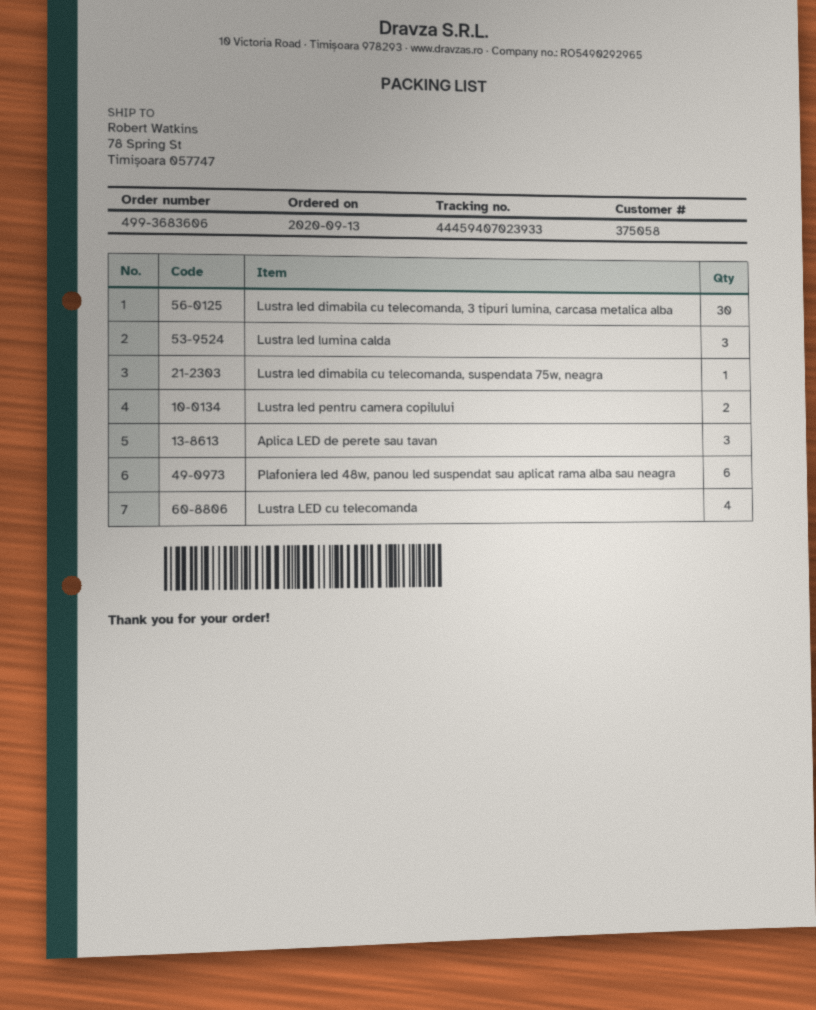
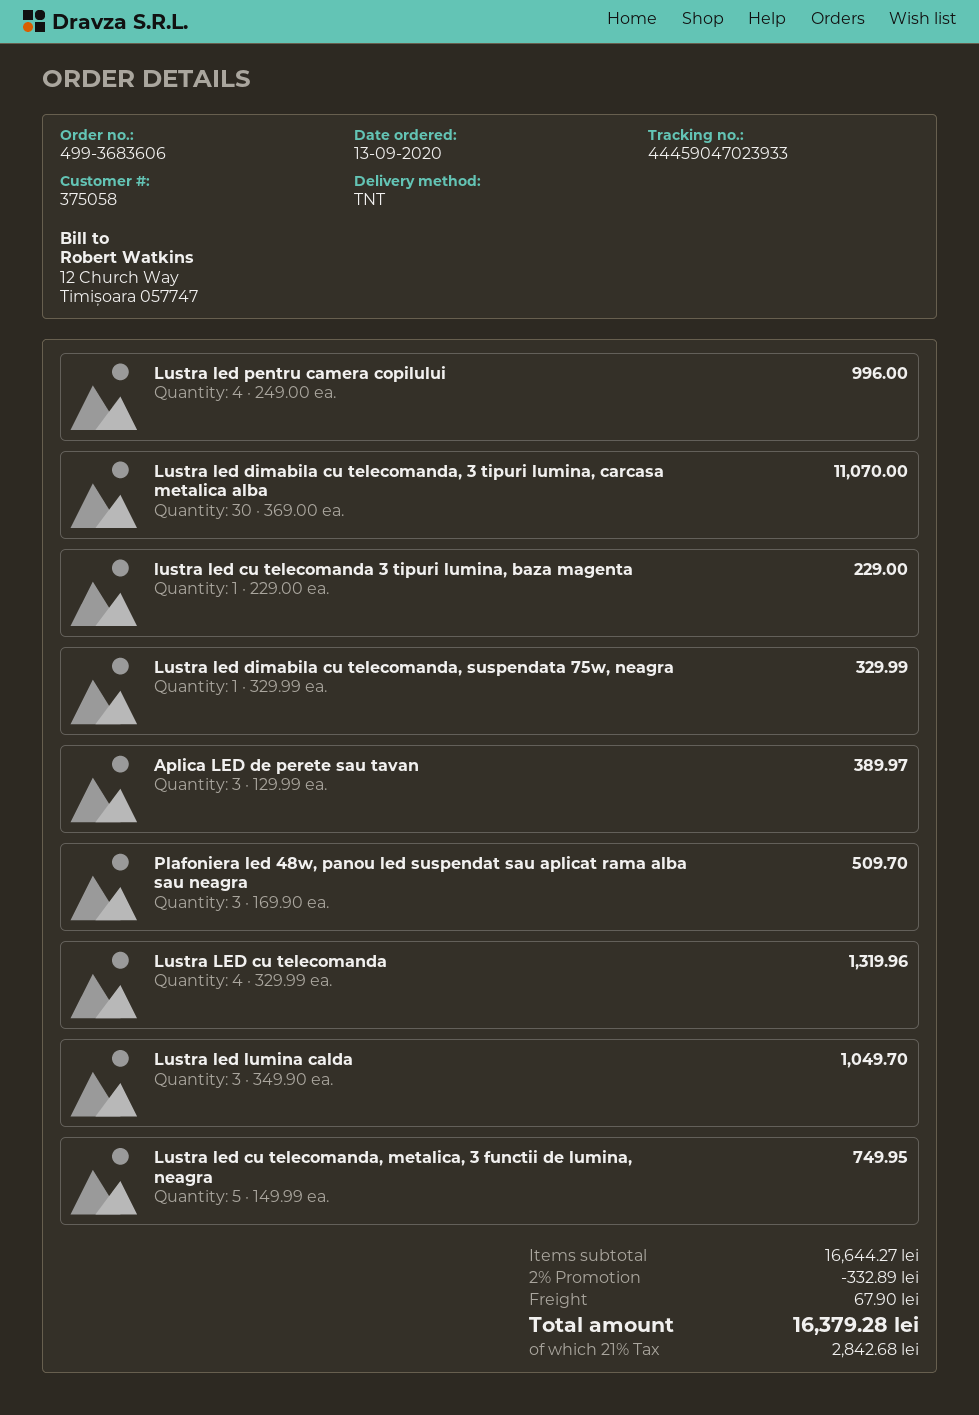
tracking number: 44459407023933 -> 44459047023933
Lustra led pentru camera copilului: 2 -> 4
Plafoniera led 48w, panou led suspendat sau aplicat rama alba sau neagra: 6 -> 3
lustra led cu telecomanda 3 tipuri lumina, baza magenta: none -> 1
Lustra led cu telecomanda, metalica, 3 functii de lumina, neagra: none -> 5

